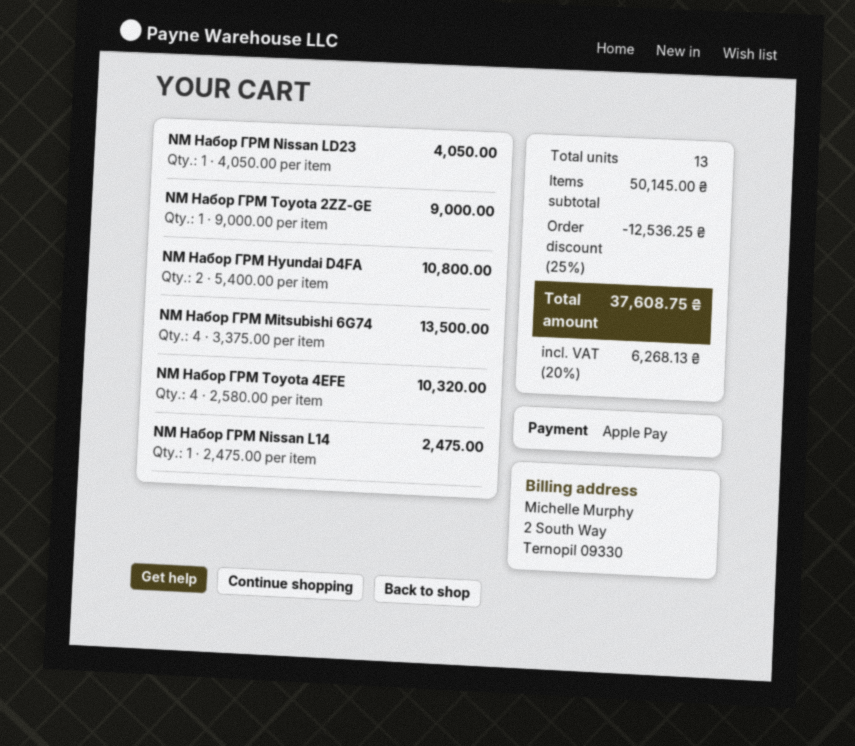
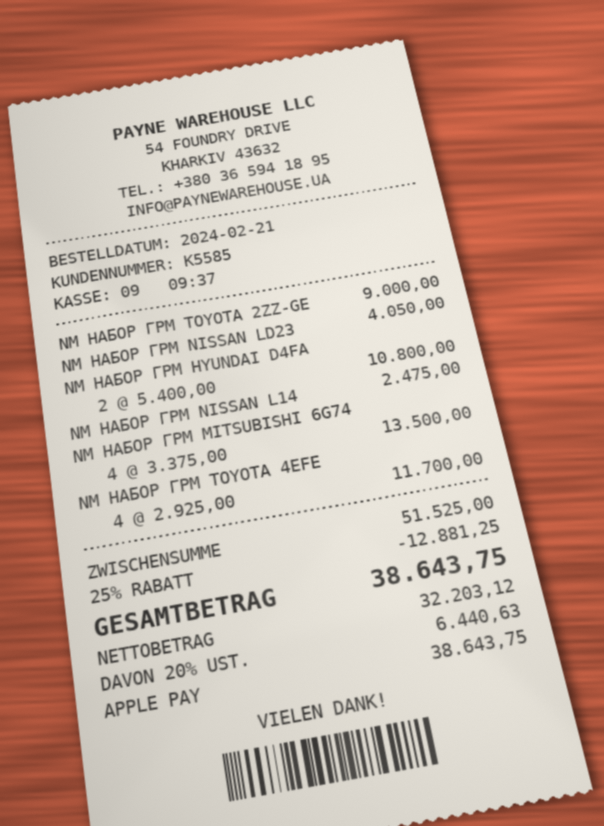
NM Набор ГРМ Toyota 4EFE: 4 x 2580.00 = 10320.00 -> 4 x 2925.00 = 11700.00
subtotal: 50145.00 -> 51525.00
discount: 25% = 12536.25 -> 25% = 12881.25
tax: 20% = 6268.13 -> 20% = 6440.63
total: 37608.75 -> 38643.75

